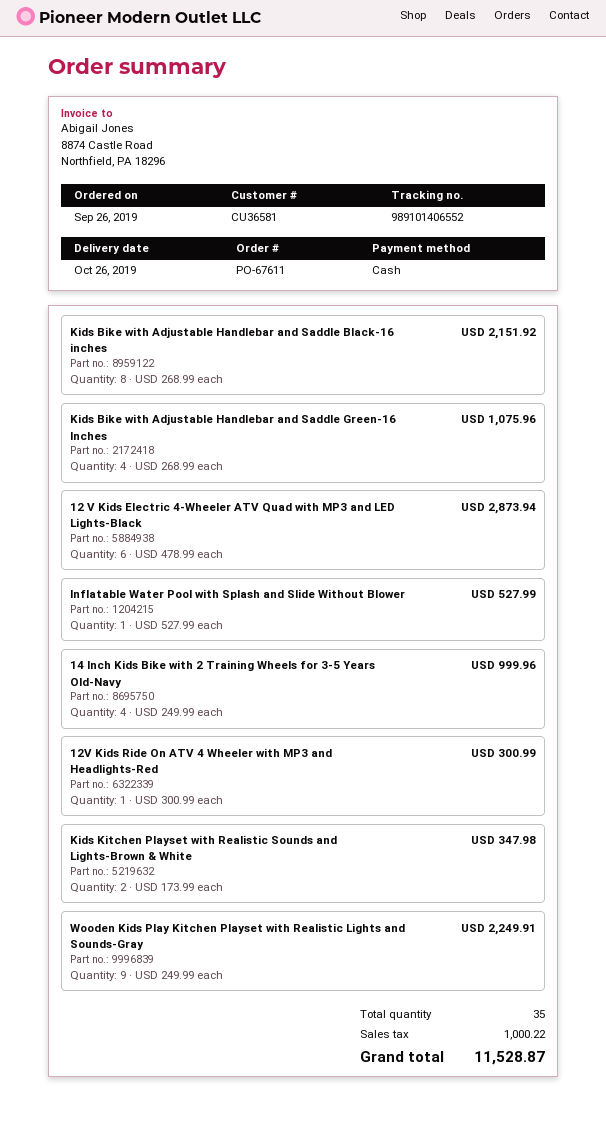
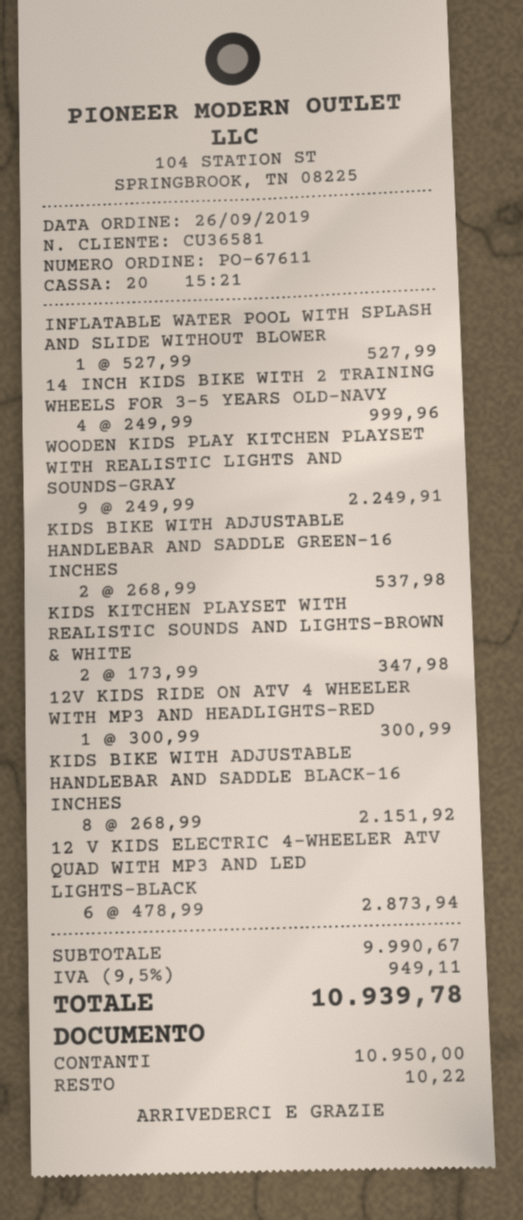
Kids Bike with Adjustable Handlebar and Saddle Green-16 Inches: 4 x 268.99 = 1075.96 -> 2 x 268.99 = 537.98
tax: 1000.22 -> 949.11
total: 11528.87 -> 10939.78

